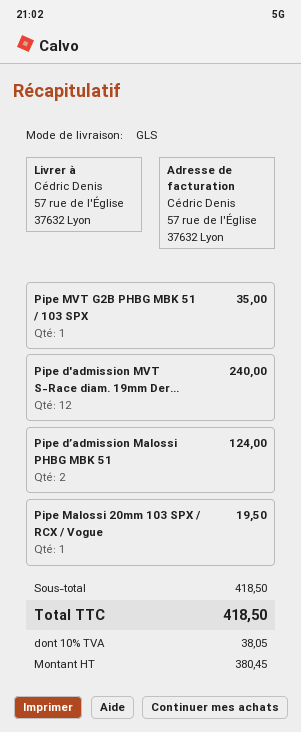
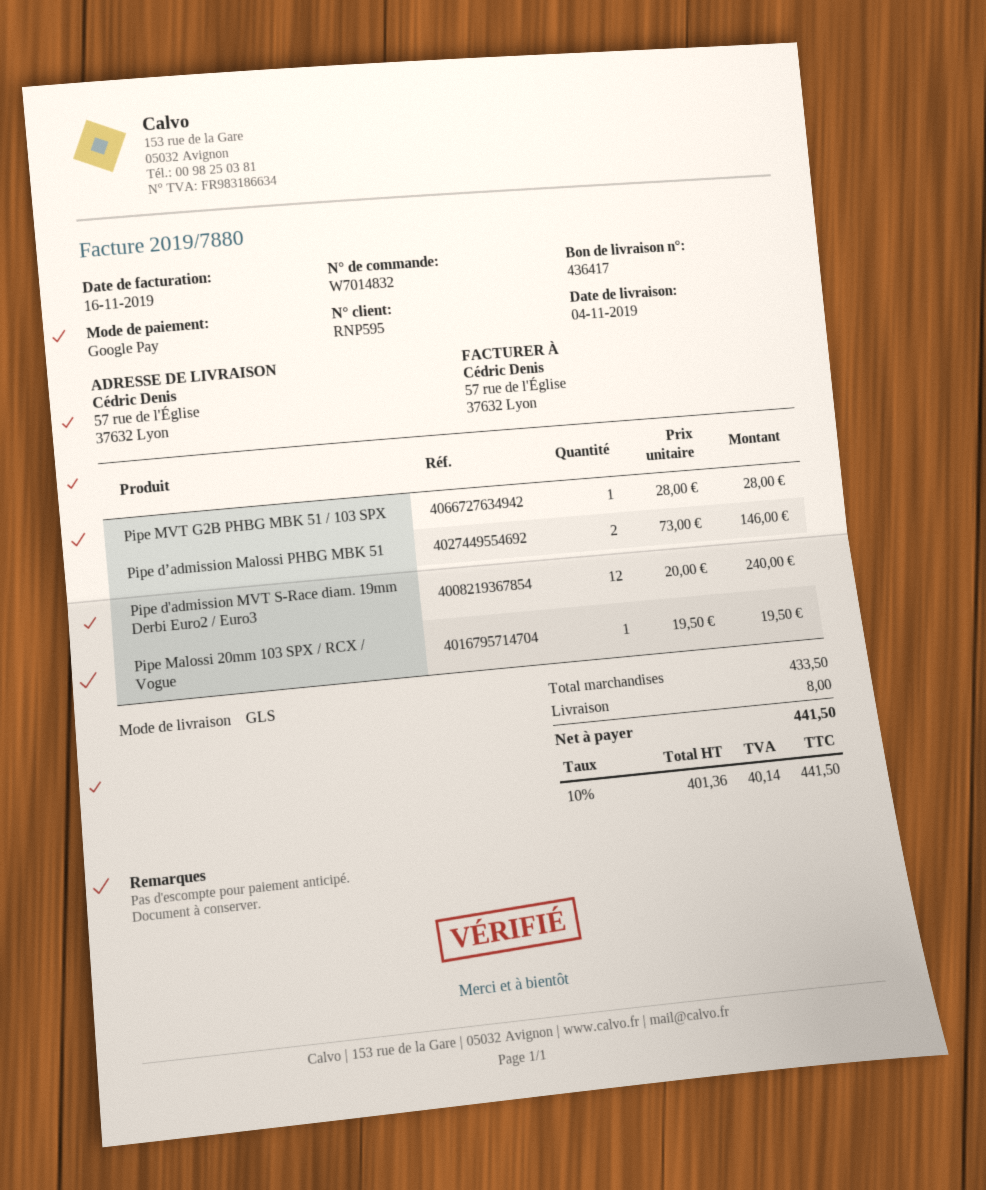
Pipe MVT G2B PHBG MBK 51 / 103 SPX: 1 for 35.00 -> 1 for 28.00
Pipe d’admission Malossi PHBG MBK 51: 2 for 124.00 -> 2 for 146.00
subtotal: 418.50 -> 433.50
shipping: none -> 8.00
net: 380.45 -> 401.36
tax: 10% = 38.05 -> 10% = 40.14
total: 418.50 -> 441.50

